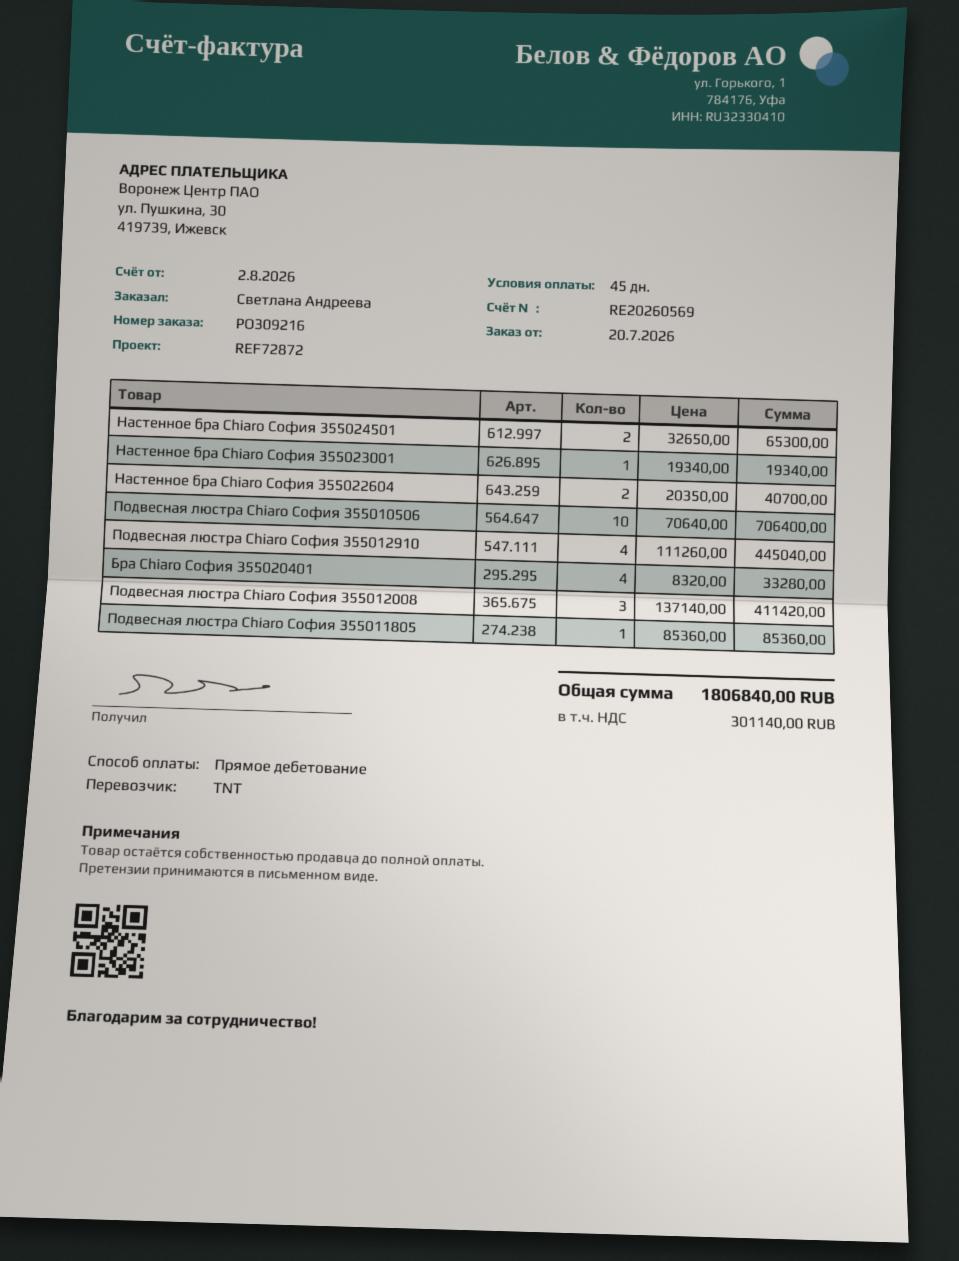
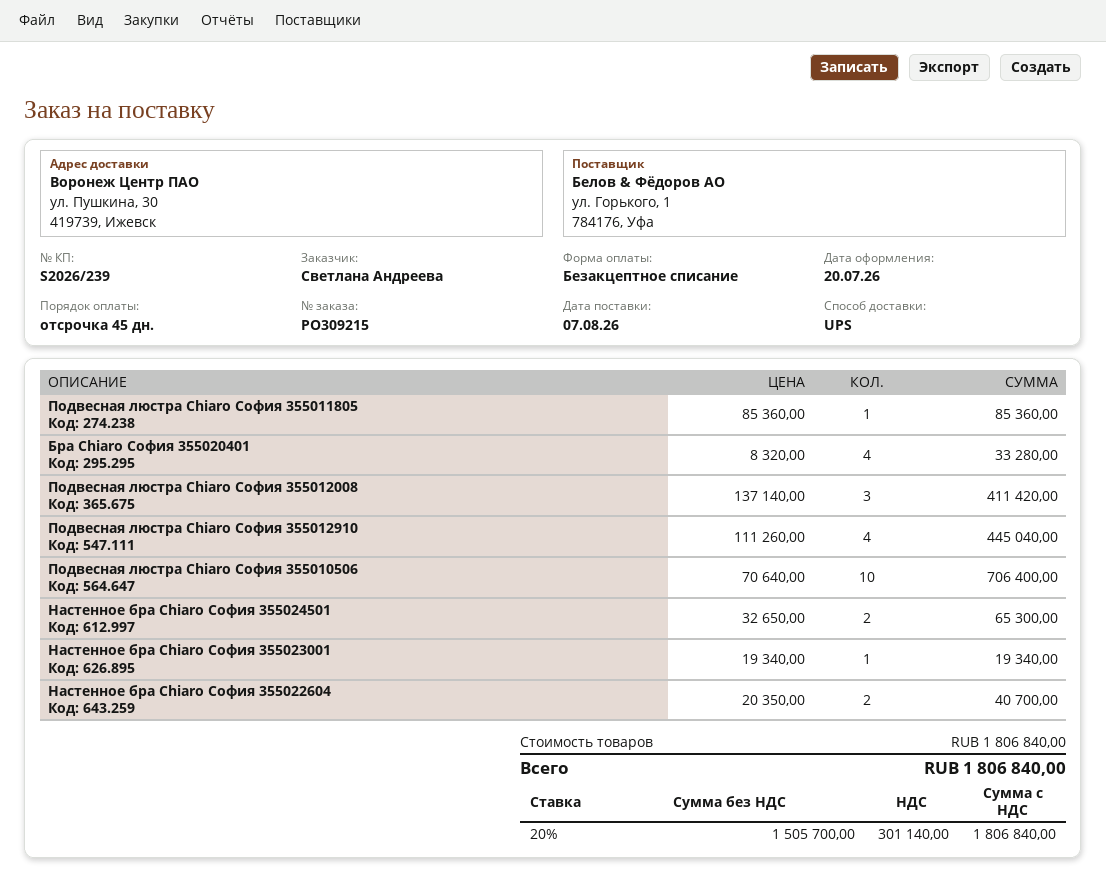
order number: PO309216 -> PO309215
shipping method: TNT -> UPS

